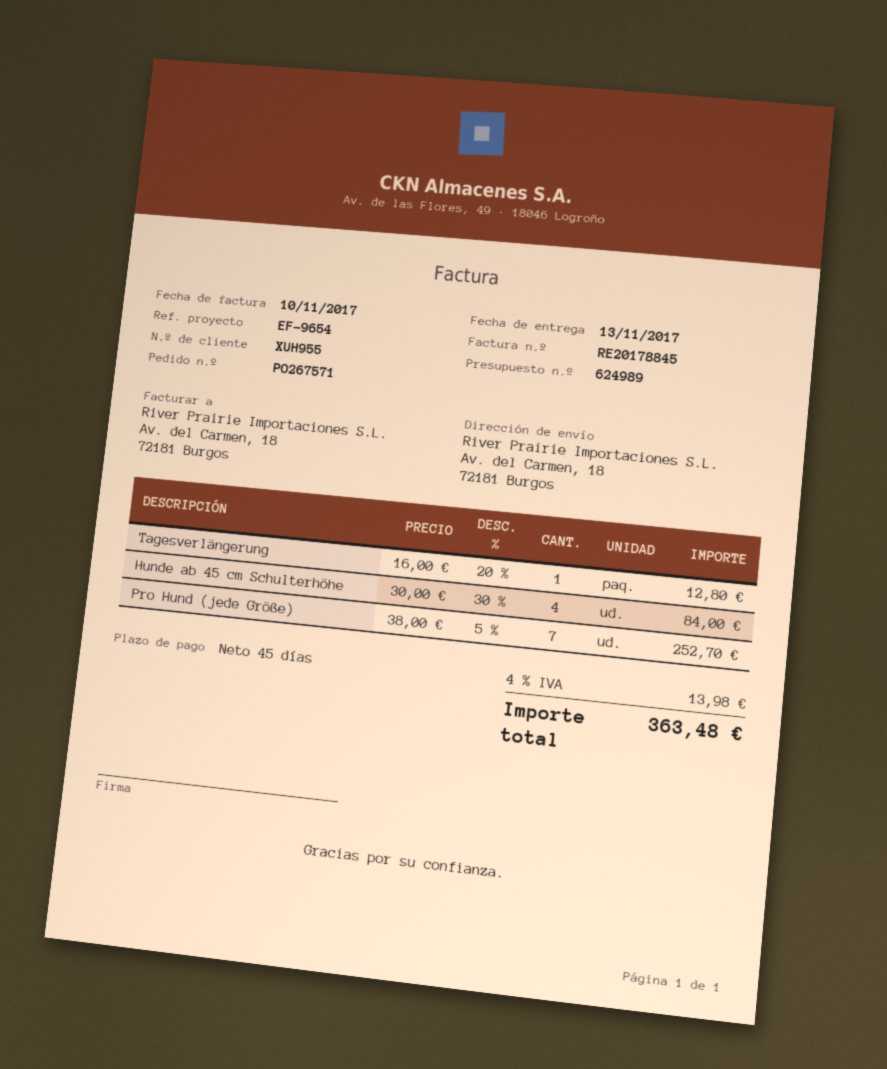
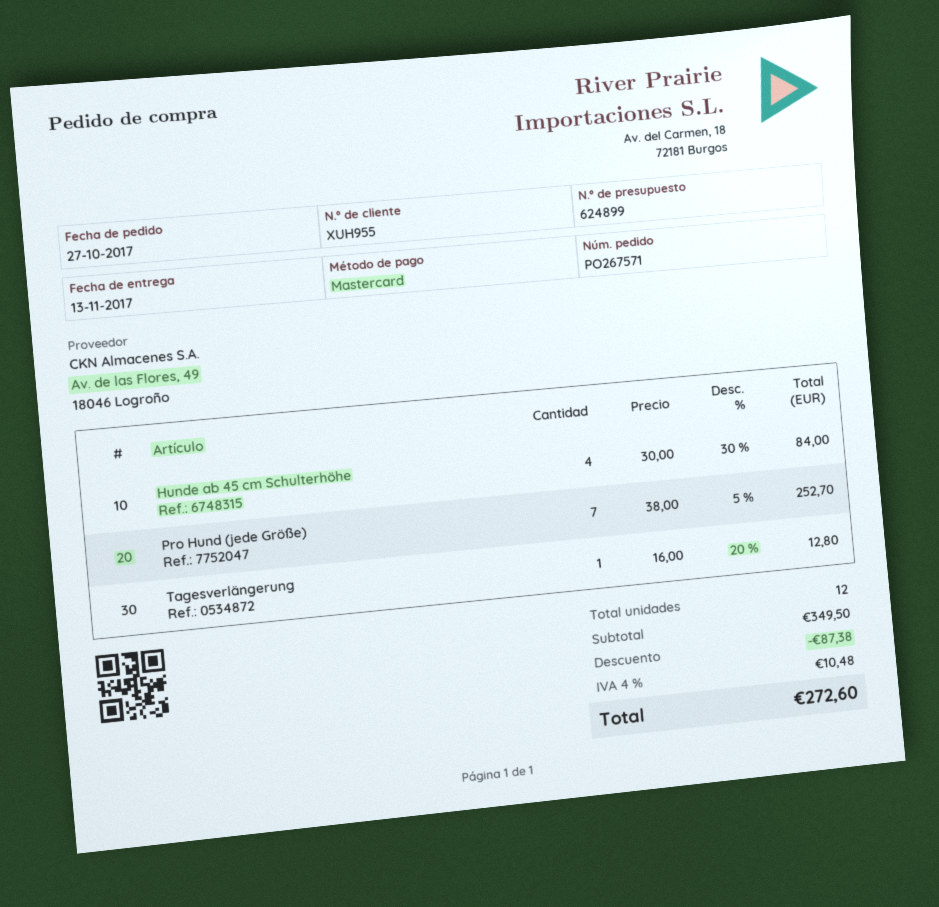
quote number: 624989 -> 624899
discount: none -> 87.38
tax: 4% = 13.98 -> 4% = 10.48
total: 363.48 -> 272.60

